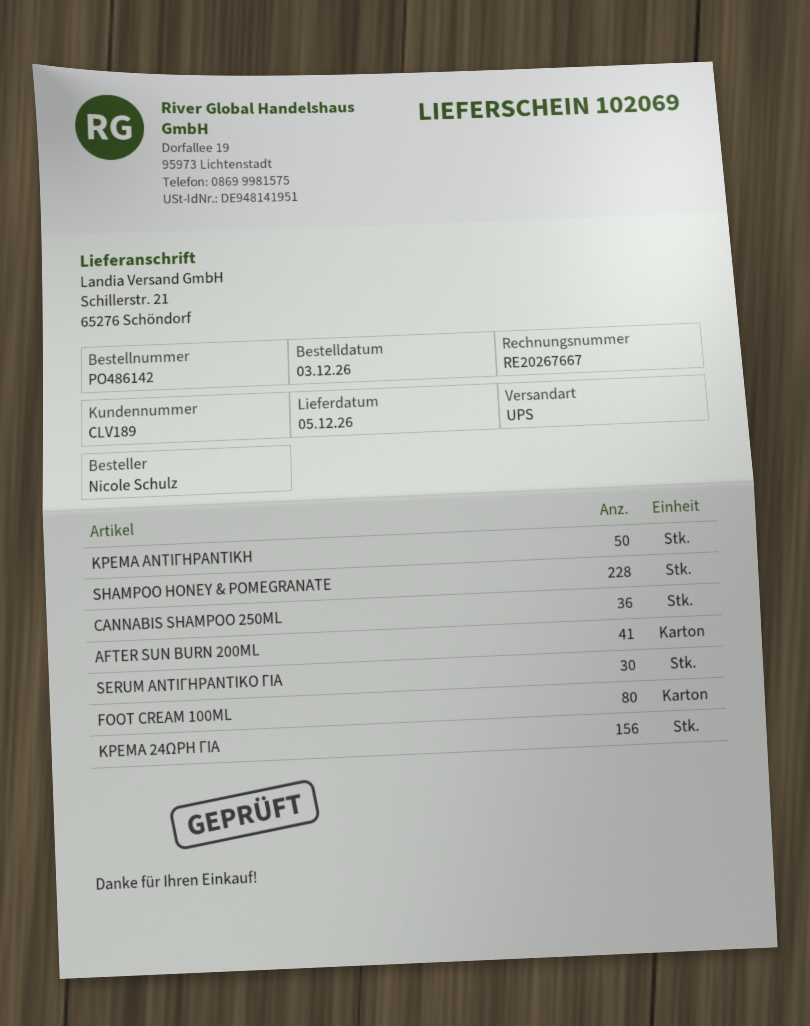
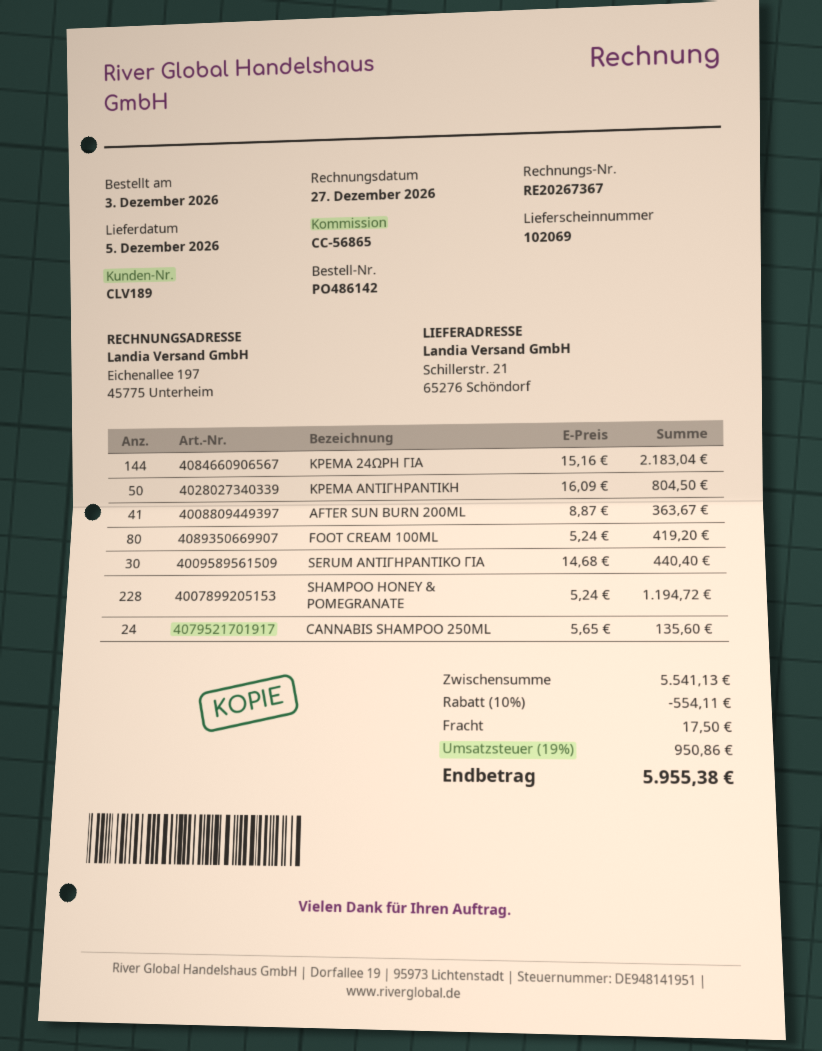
invoice number: RE20267667 -> RE20267367
CANNABIS SHAMPOO 250ML: 36 -> 24
ΚΡΕΜΑ 24ΩΡΗ ΓΙΑ: 156 -> 144

